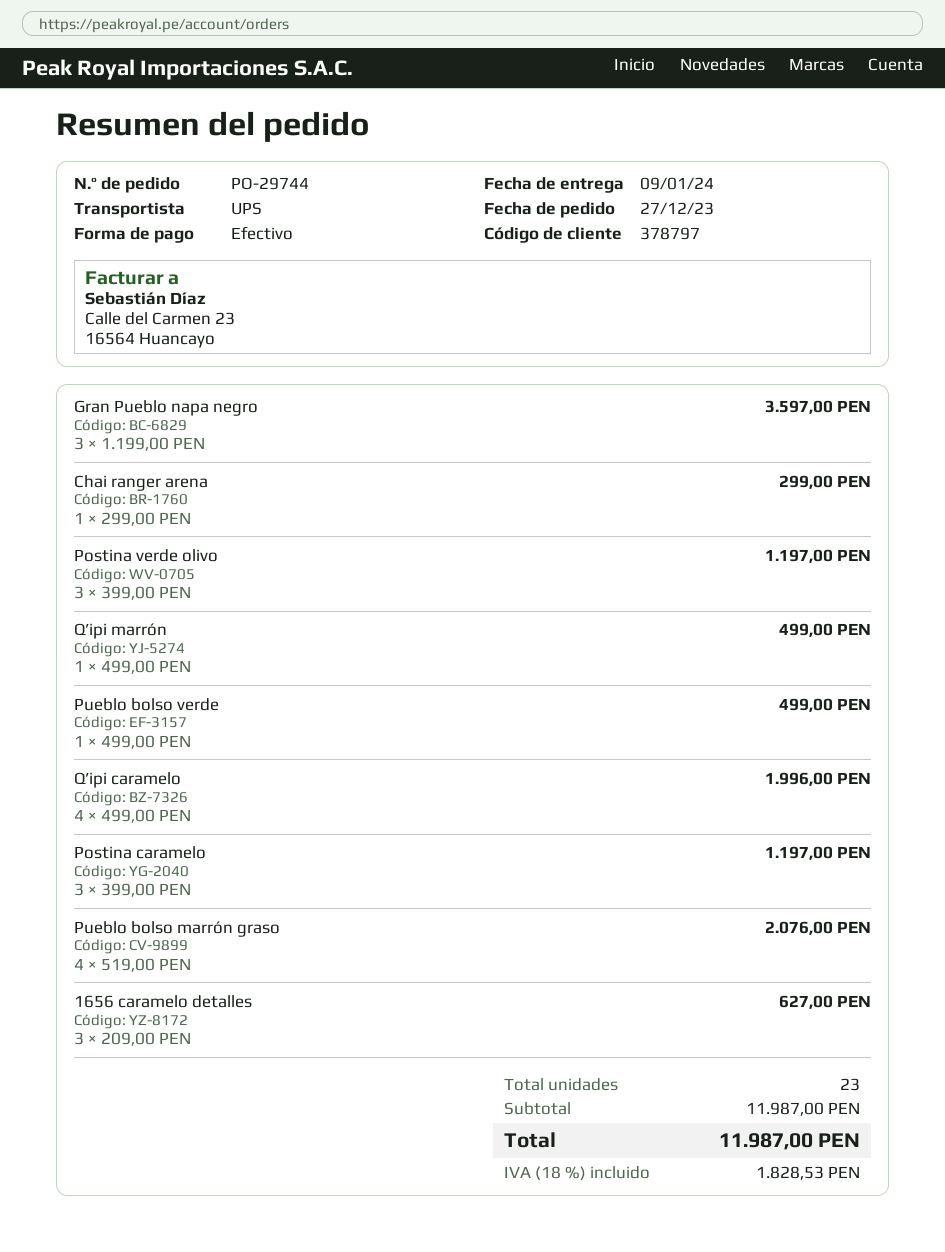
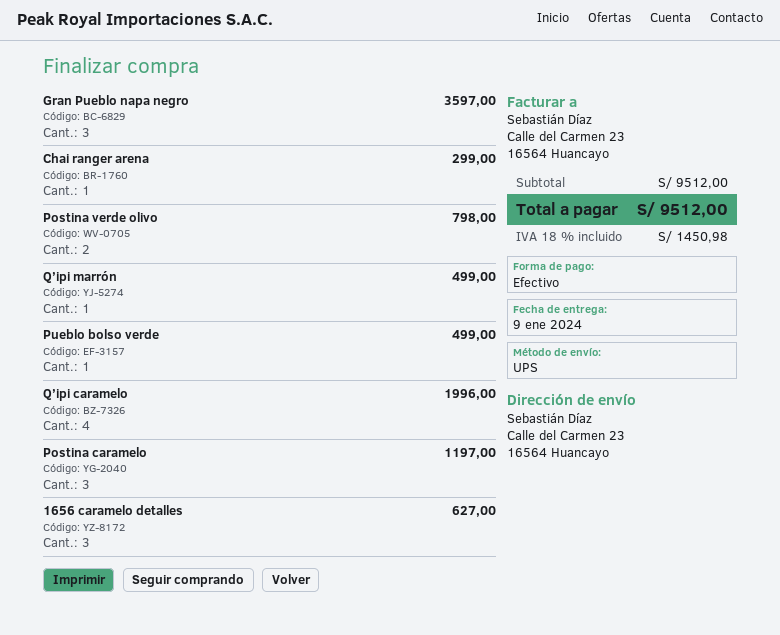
Postina verde olivo: 3 for 1197.00 -> 2 for 798.00
Pueblo bolso marrón graso: 4 for 2076.00 -> none
subtotal: 11987.00 -> 9512.00
tax: 18% = 1828.53 -> 18% = 1450.98
total: 11987.00 -> 9512.00

